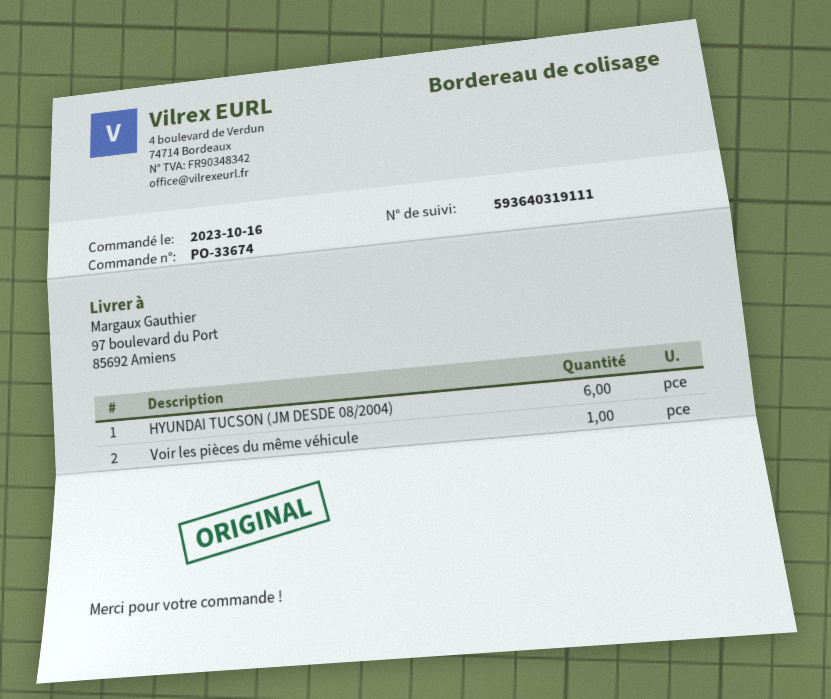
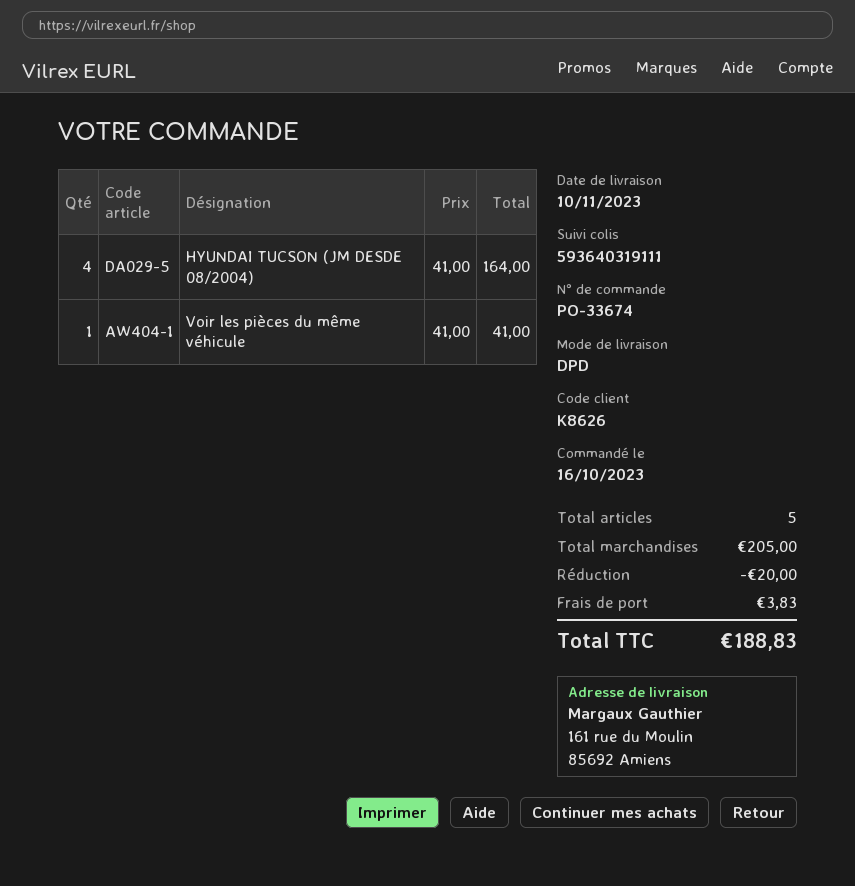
ship to: 97 boulevard du Port, 85692 Amiens -> 161 rue du Moulin, 85692 Amiens
HYUNDAI TUCSON (JM DESDE 08/2004): 6 -> 4

